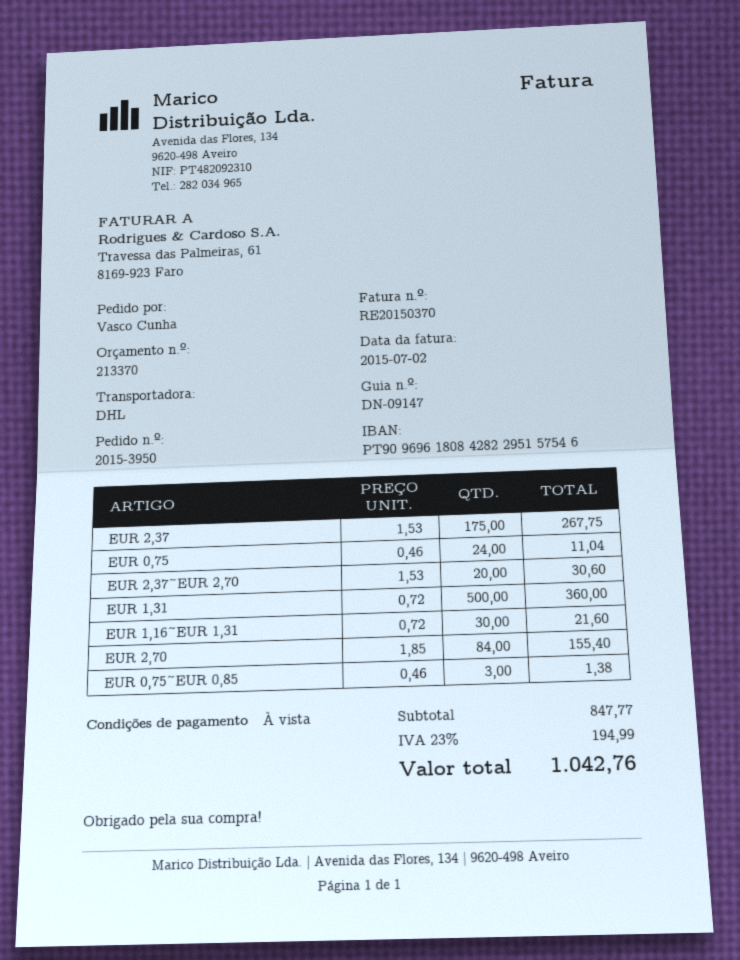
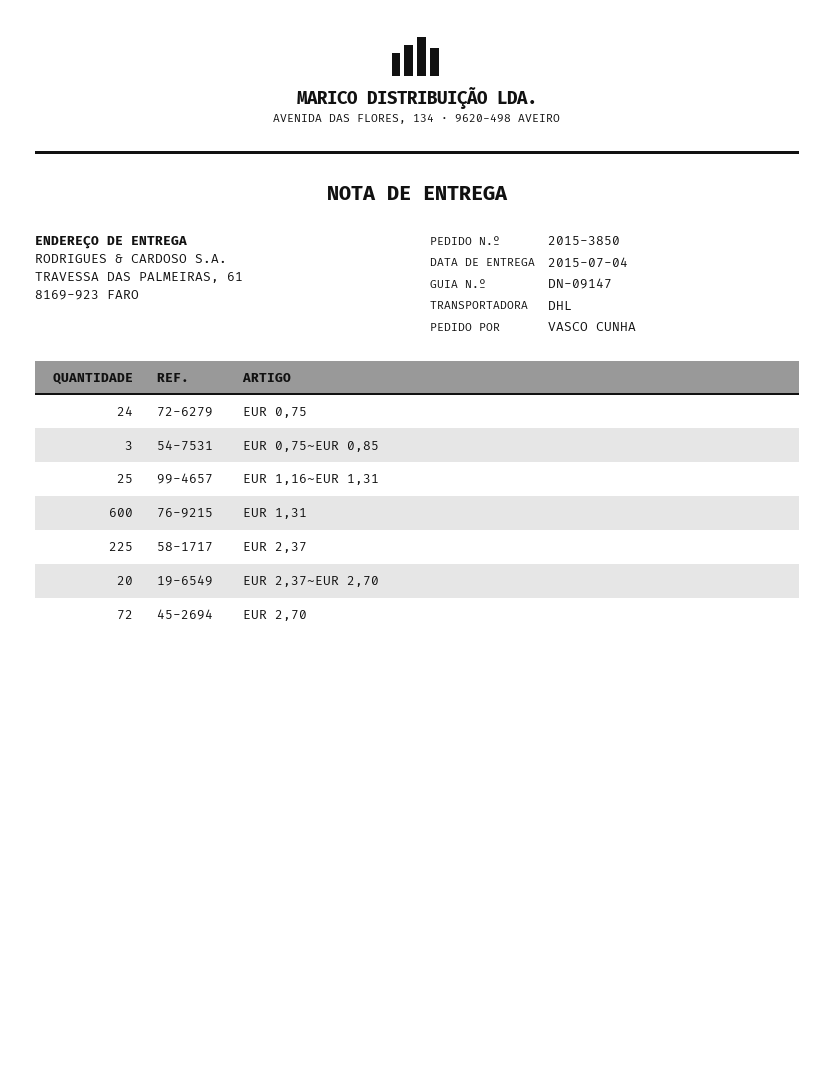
order number: 2015-3950 -> 2015-3850
EUR 2,37: 175 -> 225
EUR 1,31: 500 -> 600
EUR 1,16~EUR 1,31: 30 -> 25
EUR 2,70: 84 -> 72

